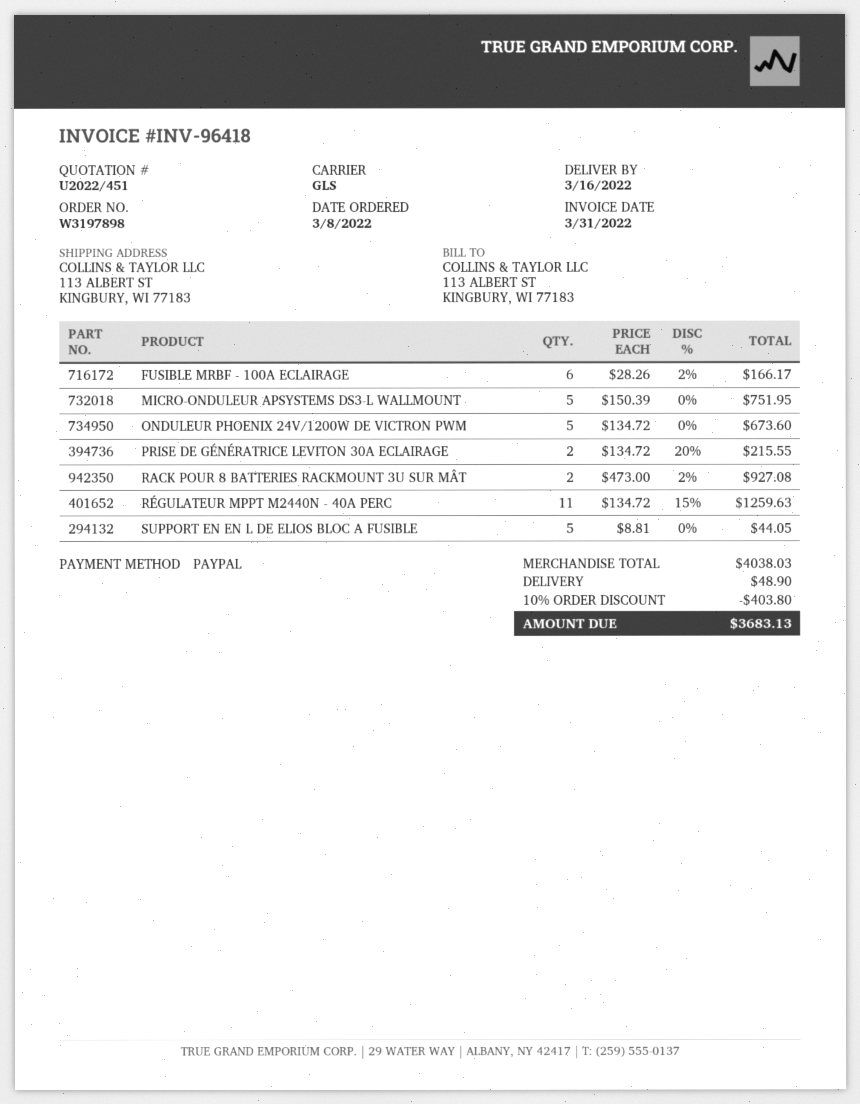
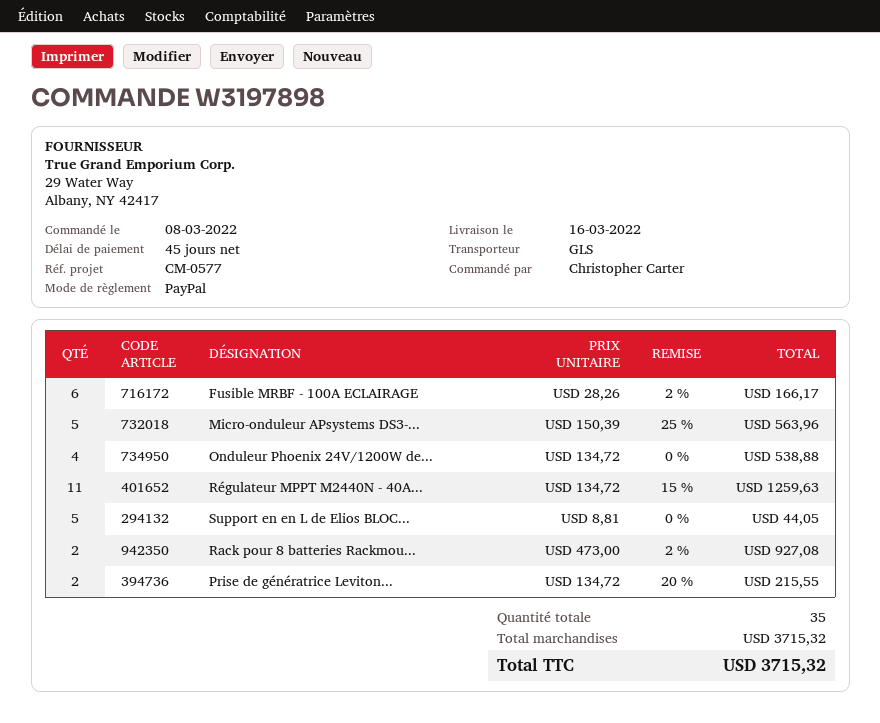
MICRO-ONDULEUR APSYSTEMS DS3-L WALLMOUNT: 5 x 150.39 = 751.95 -> 5 x 150.39 - 25% = 563.96
ONDULEUR PHOENIX 24V/1200W DE VICTRON PWM: 5 x 134.72 = 673.60 -> 4 x 134.72 = 538.88
subtotal: 4038.03 -> 3715.32
discount: 10% = 403.80 -> none
shipping: 48.90 -> none
total: 3683.13 -> 3715.32

